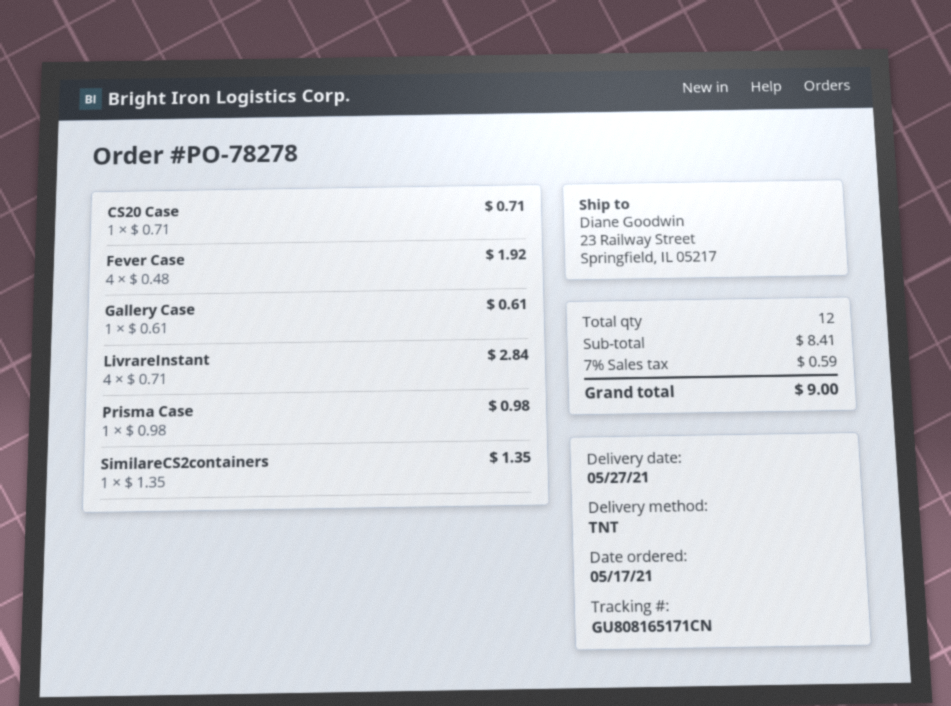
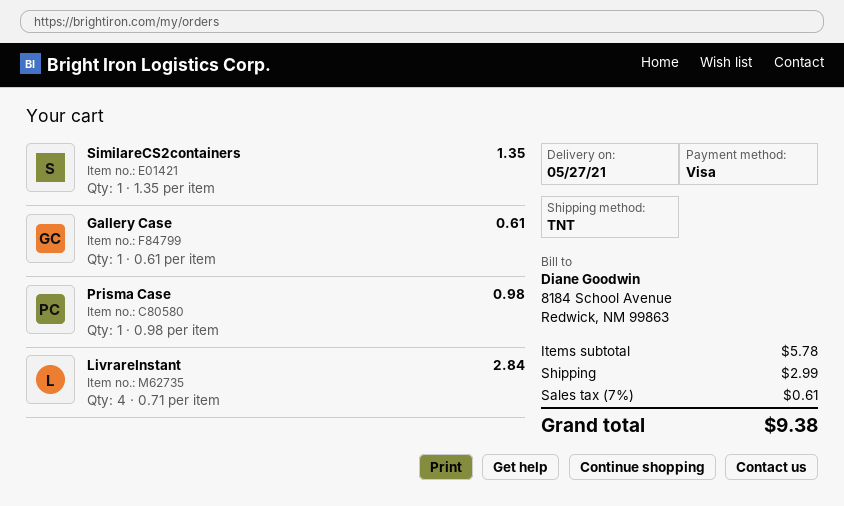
CS20 Case: 1 x 0.71 = 0.71 -> none
Fever Case: 4 x 0.48 = 1.92 -> none
subtotal: 8.41 -> 5.78
shipping: none -> 2.99
tax: 7% = 0.59 -> 7% = 0.61
total: 9.00 -> 9.38

